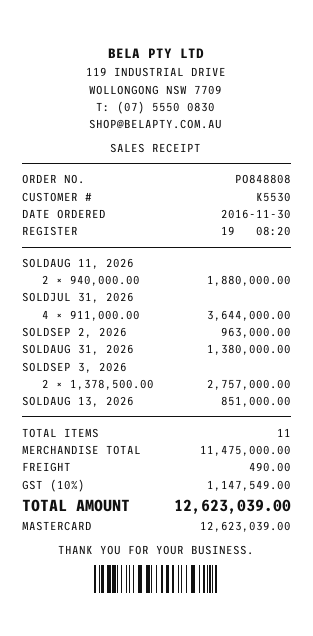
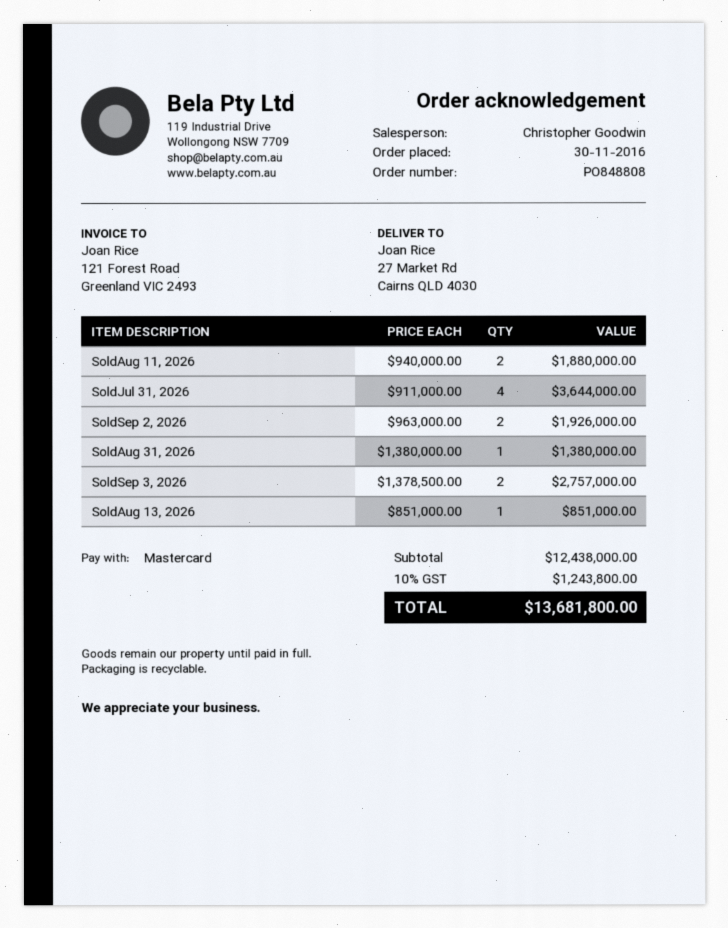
SOLDSEP 2, 2026: 1 x 963000.00 = 963000.00 -> 2 x 963000.00 = 1926000.00
subtotal: 11475000.00 -> 12438000.00
shipping: 490.00 -> none
tax: 10% = 1147549.00 -> 10% = 1243800.00
total: 12623039.00 -> 13681800.00

